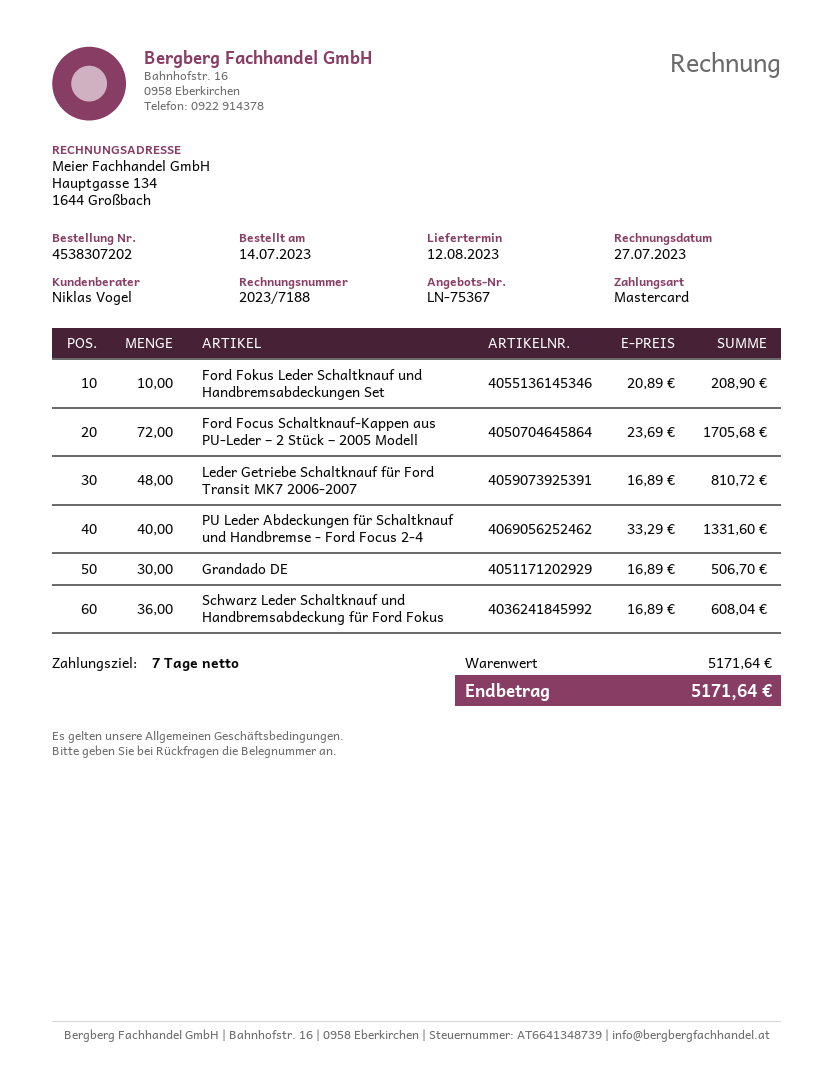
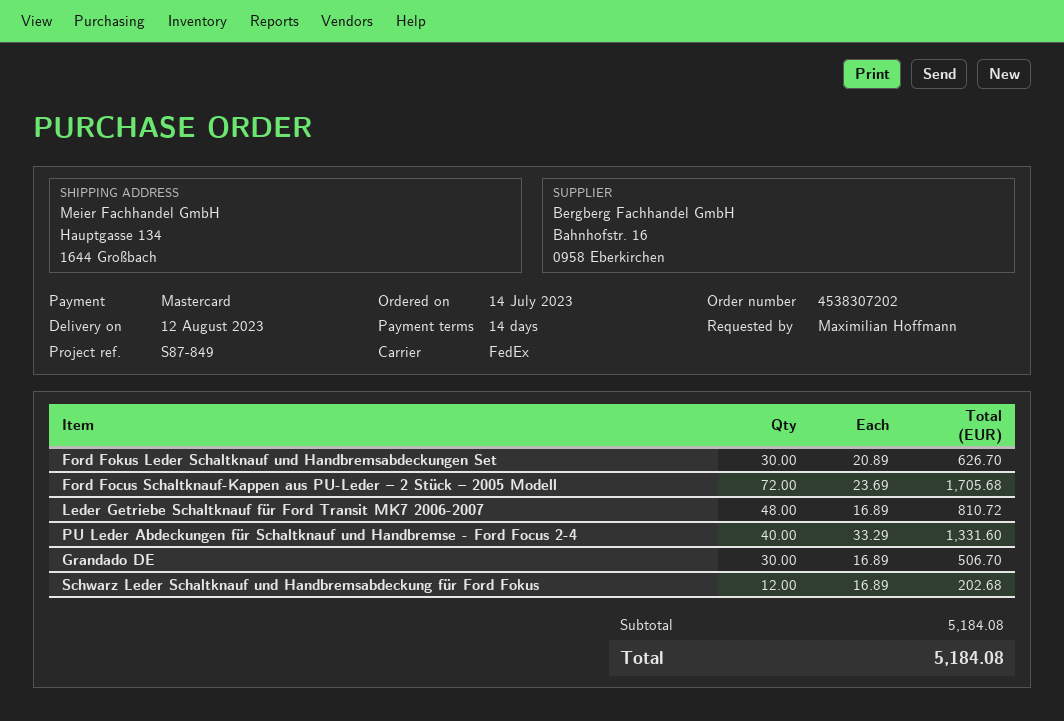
payment terms: 7 days -> 14 days
Ford Fokus Leder Schaltknauf und Handbremsabdeckungen Set: 10 x 20.89 = 208.90 -> 30 x 20.89 = 626.70
Schwarz Leder Schaltknauf und Handbremsabdeckung für Ford Fokus: 36 x 16.89 = 608.04 -> 12 x 16.89 = 202.68
subtotal: 5171.64 -> 5184.08
total: 5171.64 -> 5184.08

